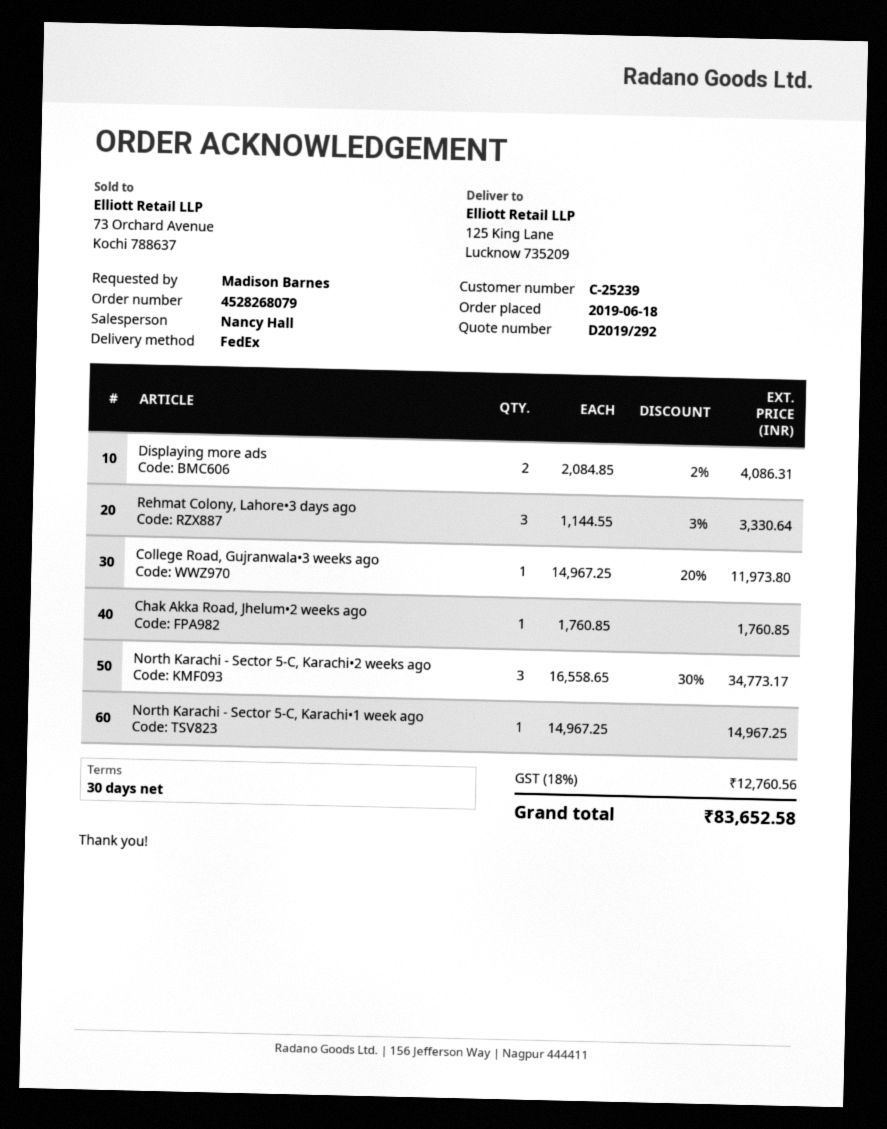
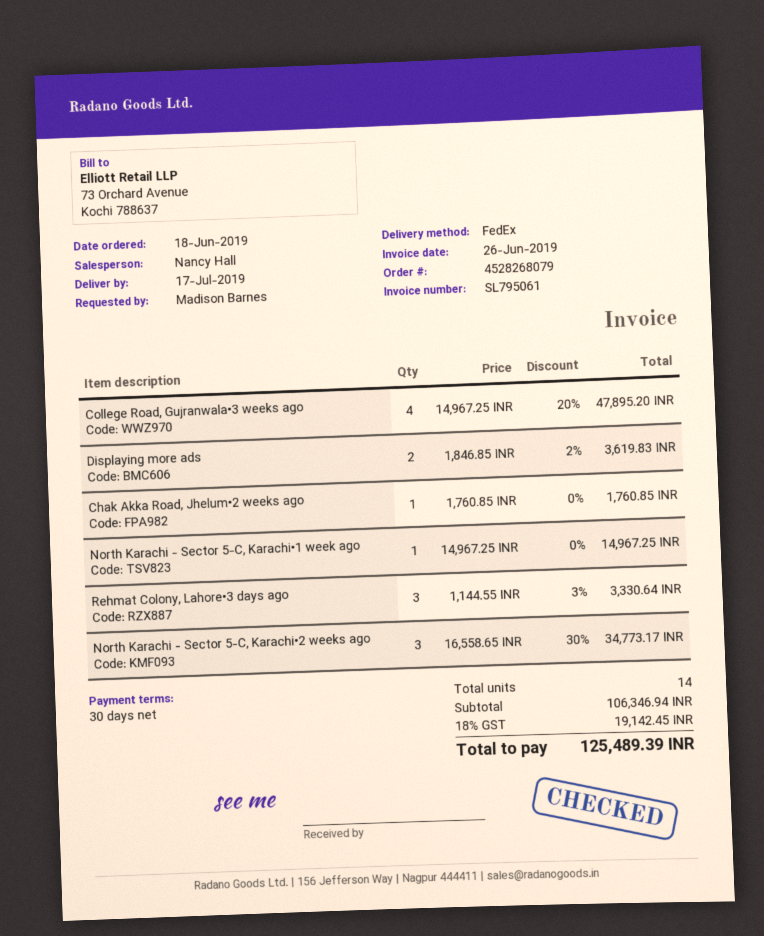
Displaying more ads: 2 x 2084.85 - 2% = 4086.31 -> 2 x 1846.85 - 2% = 3619.83
College Road, Gujranwala•3 weeks ago: 1 x 14967.25 - 20% = 11973.80 -> 4 x 14967.25 - 20% = 47895.20
tax: 18% = 12760.56 -> 18% = 19142.45
total: 83652.58 -> 125489.39

